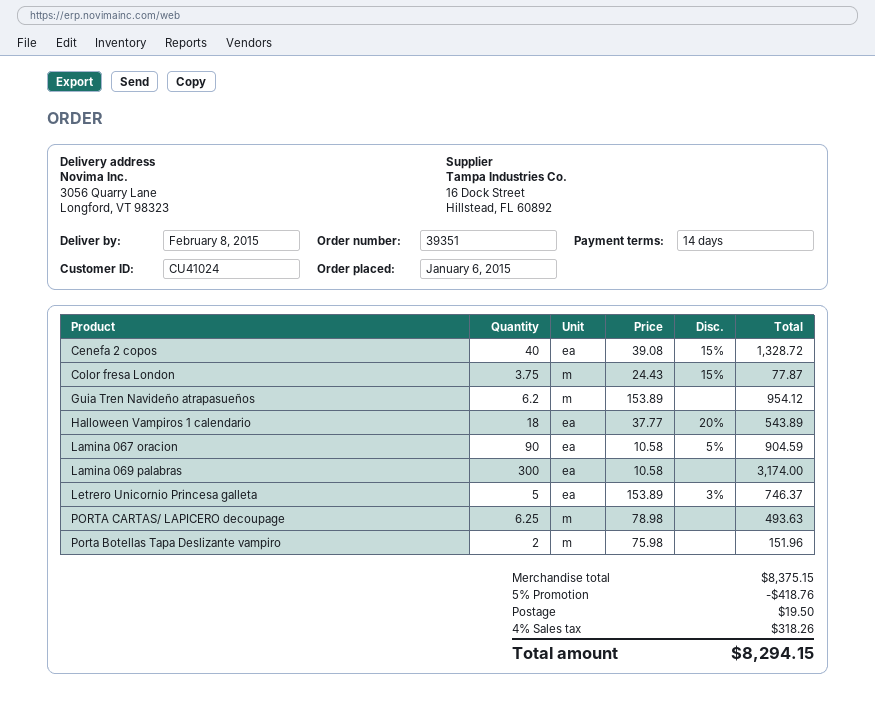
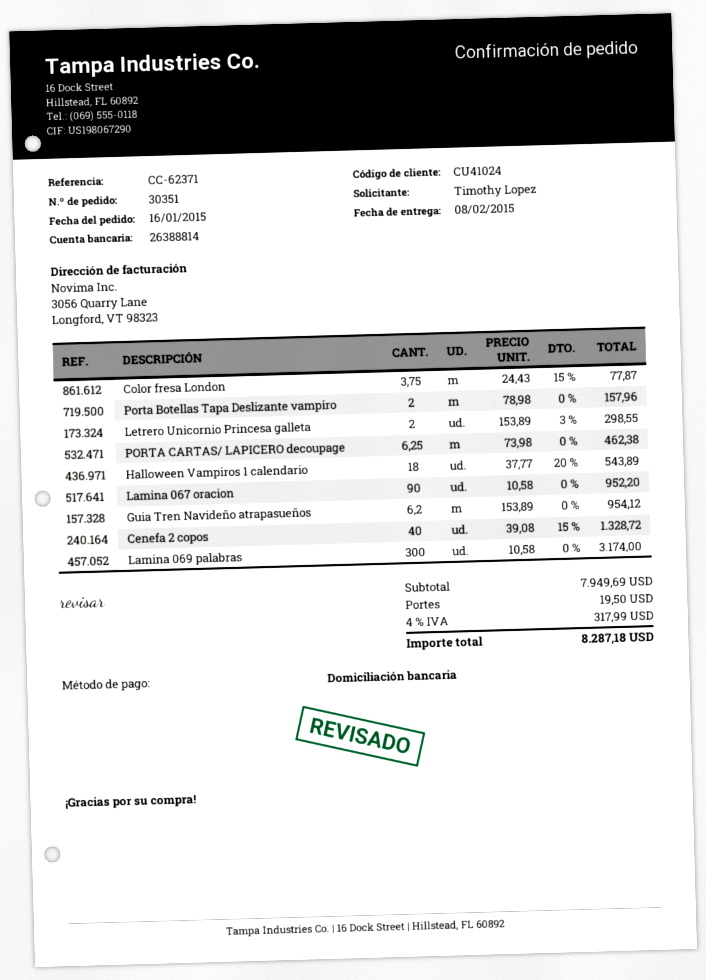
order number: 39351 -> 30351
order date: 2015-01-06 -> 2015-01-16
Lamina 067 oracion: 90 x 10.58 - 5% = 904.59 -> 90 x 10.58 = 952.20
Letrero Unicornio Princesa galleta: 5 x 153.89 - 3% = 746.37 -> 2 x 153.89 - 3% = 298.55
PORTA CARTAS/ LAPICERO decoupage: 6.25 x 78.98 = 493.63 -> 6.25 x 73.98 = 462.38
Porta Botellas Tapa Deslizante vampiro: 2 x 75.98 = 151.96 -> 2 x 78.98 = 157.96
subtotal: 8375.15 -> 7949.69
discount: 5% = 418.76 -> none
tax: 4% = 318.26 -> 4% = 317.99
total: 8294.15 -> 8287.18

